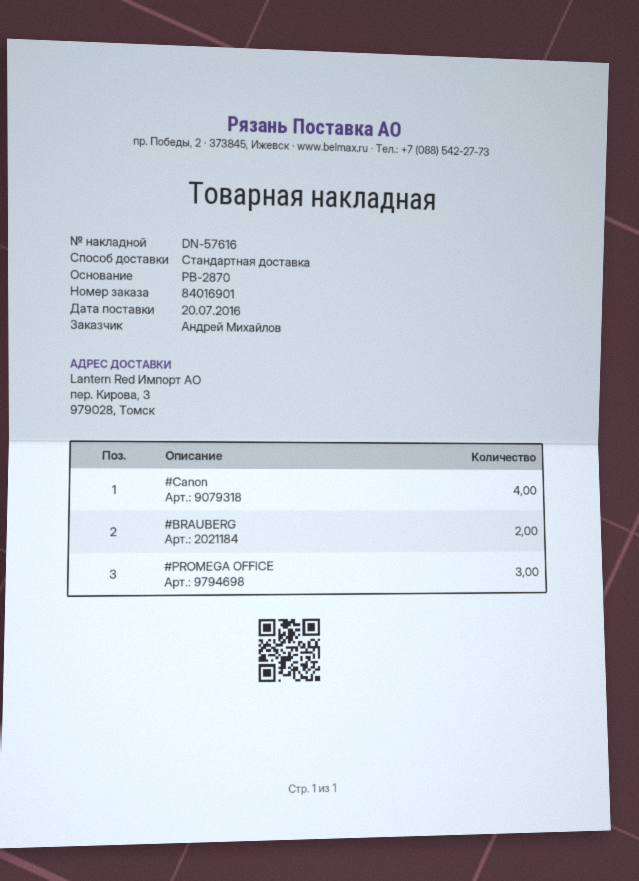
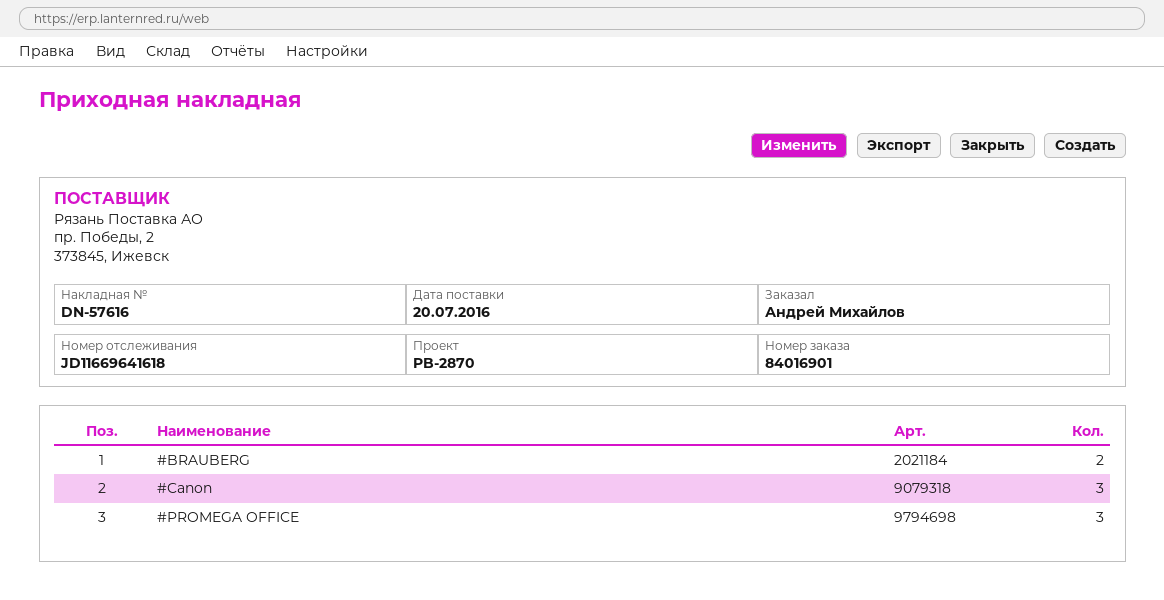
#Canon: 4 -> 3

